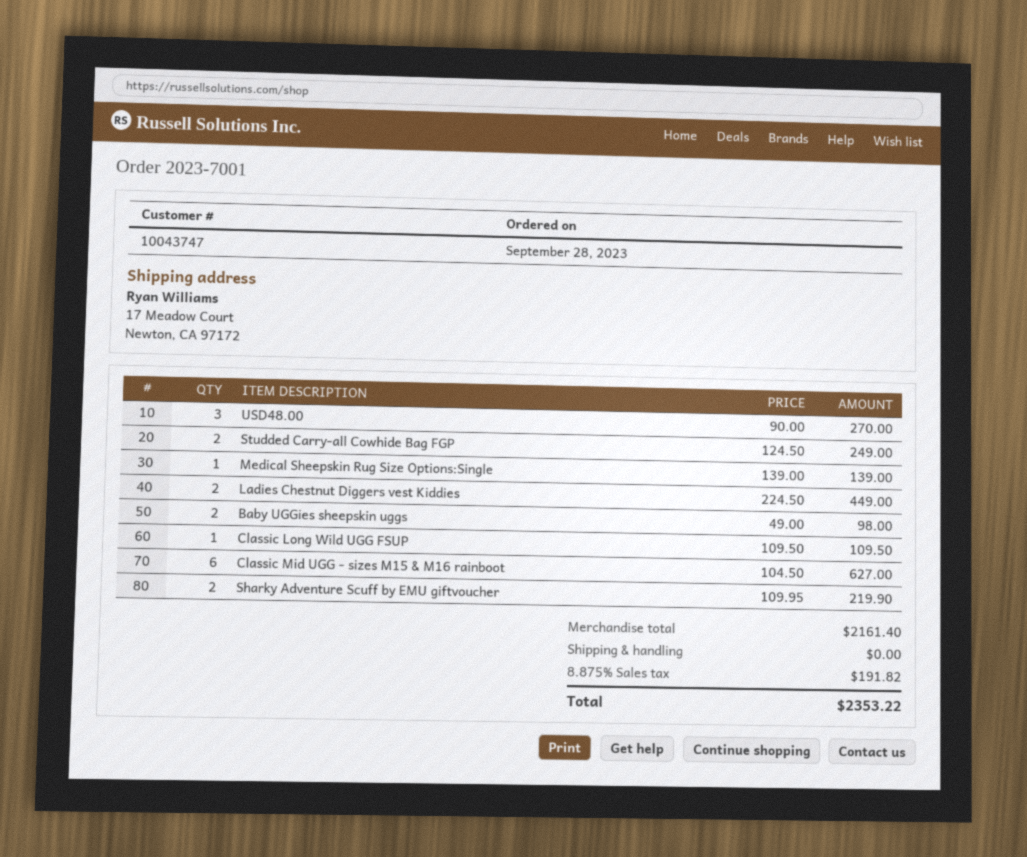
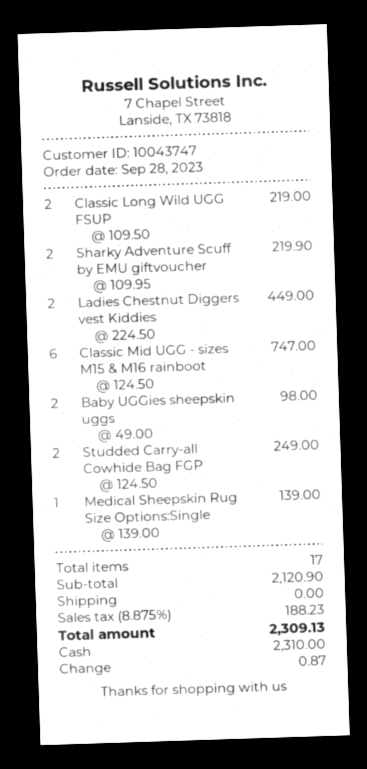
USD48.00: 3 x 90.00 = 270.00 -> none
Classic Long Wild UGG FSUP: 1 x 109.50 = 109.50 -> 2 x 109.50 = 219.00
Classic Mid UGG - sizes M15 & M16 rainboot: 6 x 104.50 = 627.00 -> 6 x 124.50 = 747.00
subtotal: 2161.40 -> 2120.90
tax: 8.875% = 191.82 -> 8.875% = 188.23
total: 2353.22 -> 2309.13

